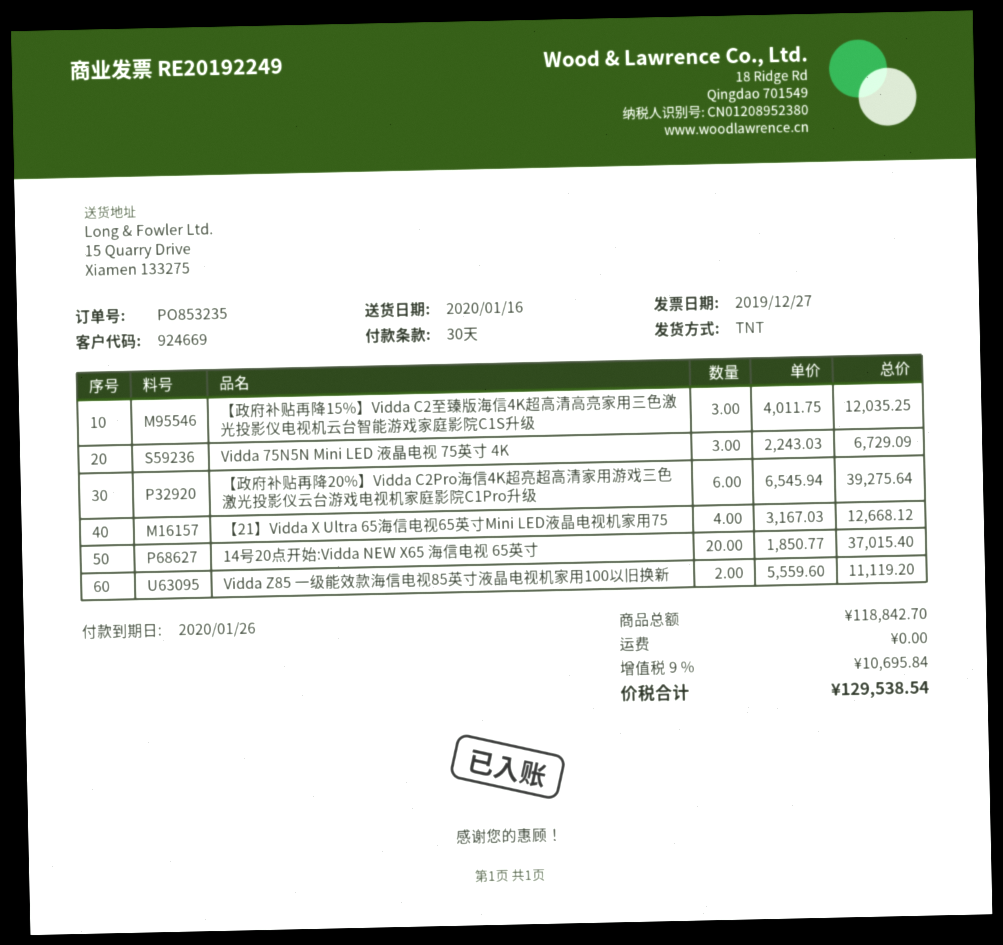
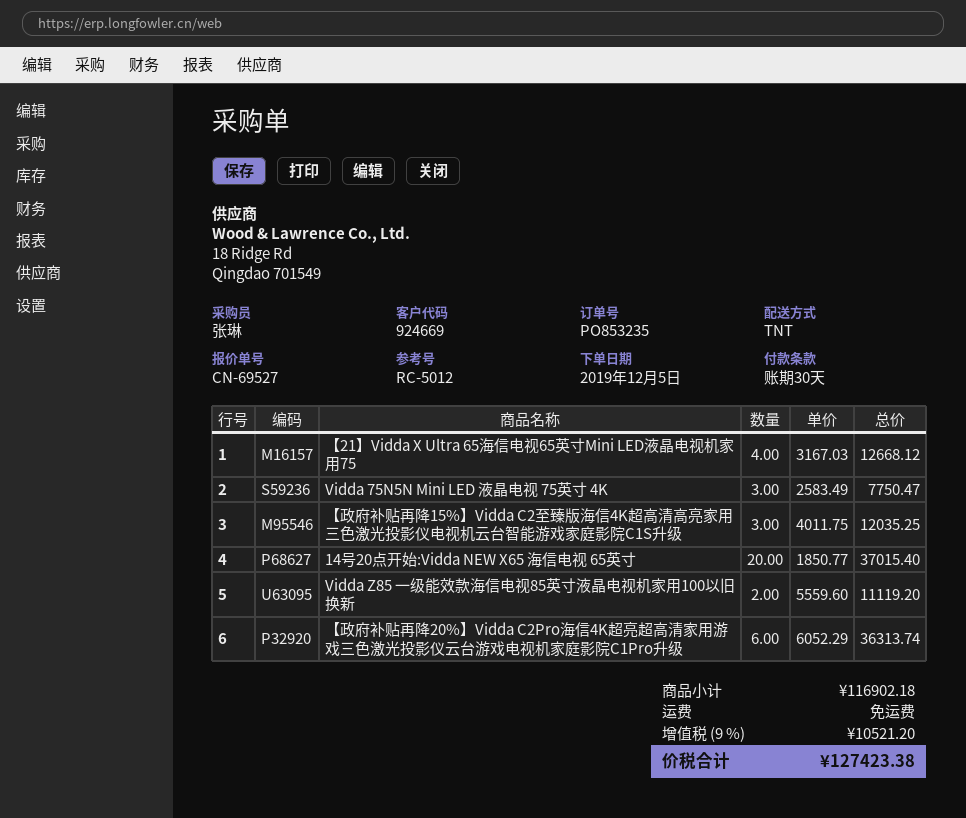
Vidda 75N5N Mini LED 液晶电视 75英寸 4K: 3 x 2243.03 = 6729.09 -> 3 x 2583.49 = 7750.47
【政府补贴再降20%】Vidda C2Pro海信4K超亮超高清家用游戏三色激光投影仪云台游戏电视机家庭影院C1Pro升级: 6 x 6545.94 = 39275.64 -> 6 x 6052.29 = 36313.74
subtotal: 118842.70 -> 116902.18
tax: 9% = 10695.84 -> 9% = 10521.20
total: 129538.54 -> 127423.38

